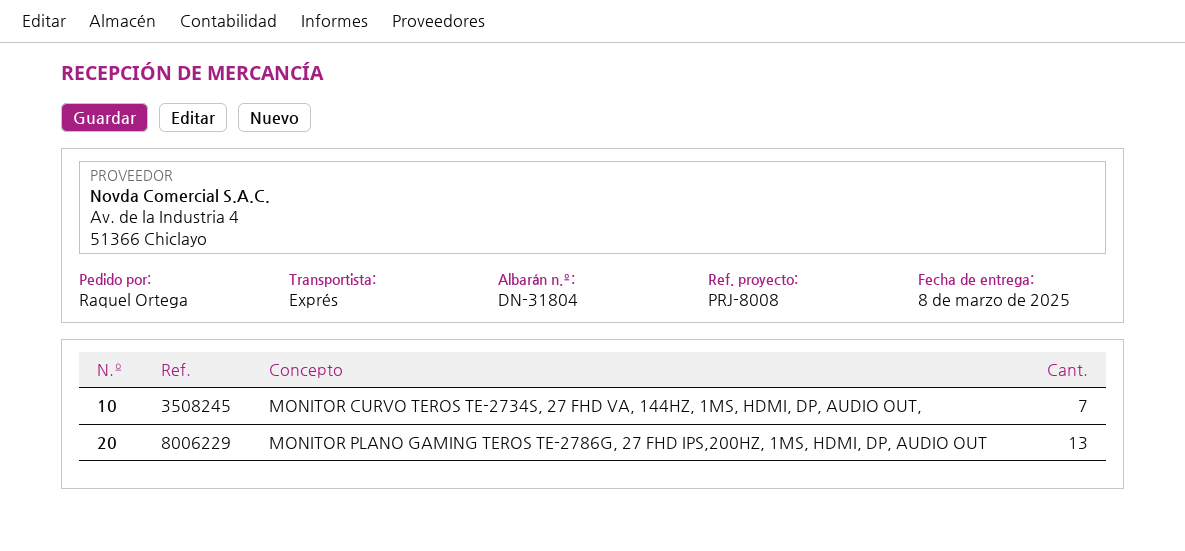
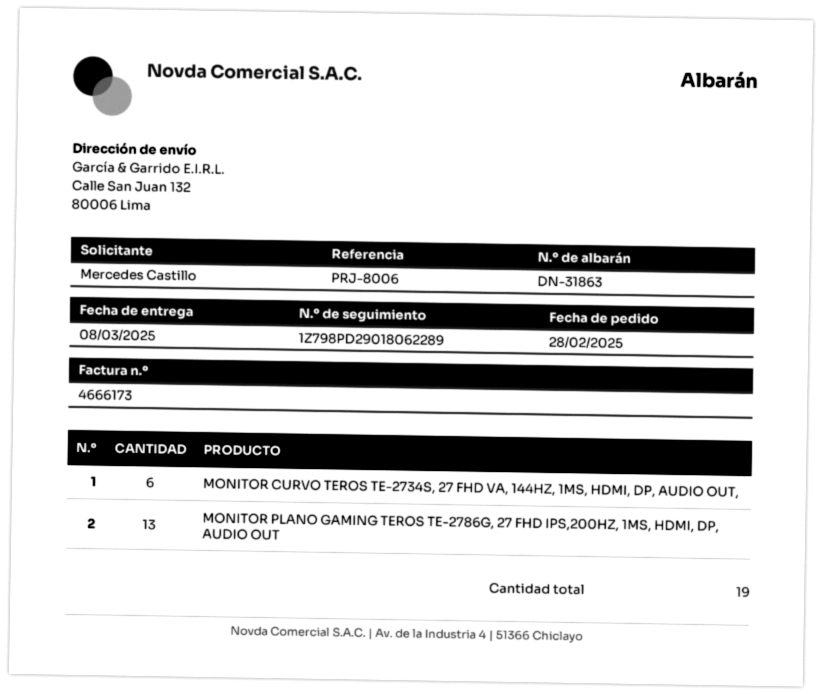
delivery note number: DN-31804 -> DN-31863
reference: PRJ-8008 -> PRJ-8006
ordered by: Raquel Ortega -> Mercedes Castillo
MONITOR CURVO TEROS TE-2734S, 27 FHD VA, 144HZ, 1MS, HDMI, DP, AUDIO OUT,: 7 -> 6

